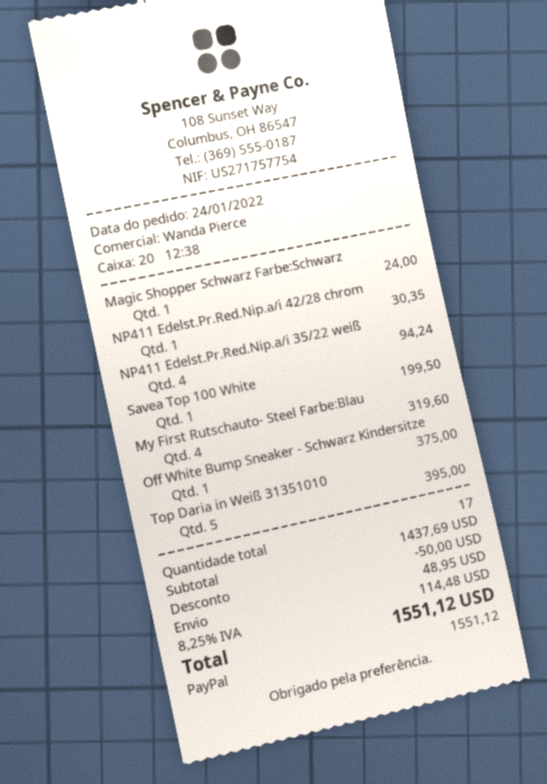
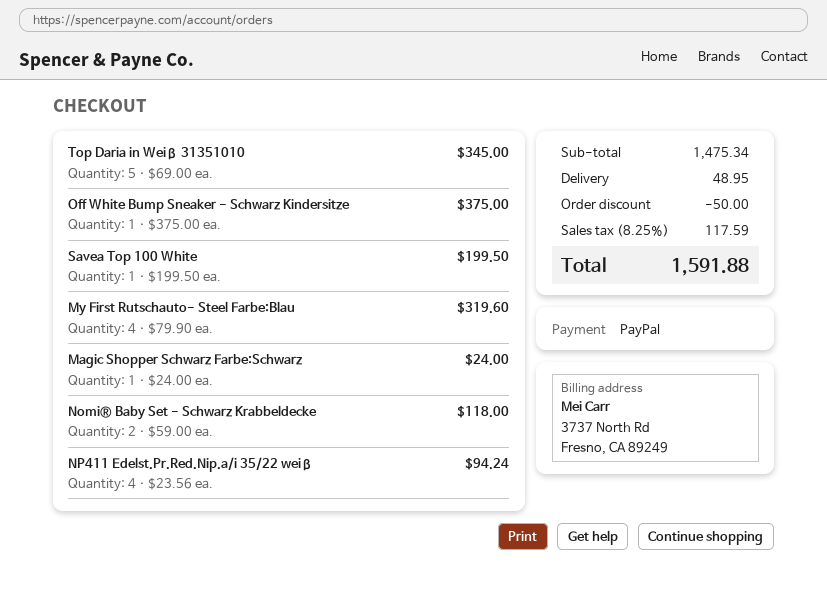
NP411 Edelst.Pr.Red.Nip.a/i 42/28 chrom: 1 for 30.35 -> none
Top Daria in Weiß 31351010: 5 for 395.00 -> 5 for 345.00
Nomi® Baby Set - Schwarz Krabbeldecke: none -> 2 for 118.00
subtotal: 1437.69 -> 1475.34
tax: 8.25% = 114.48 -> 8.25% = 117.59
total: 1551.12 -> 1591.88

